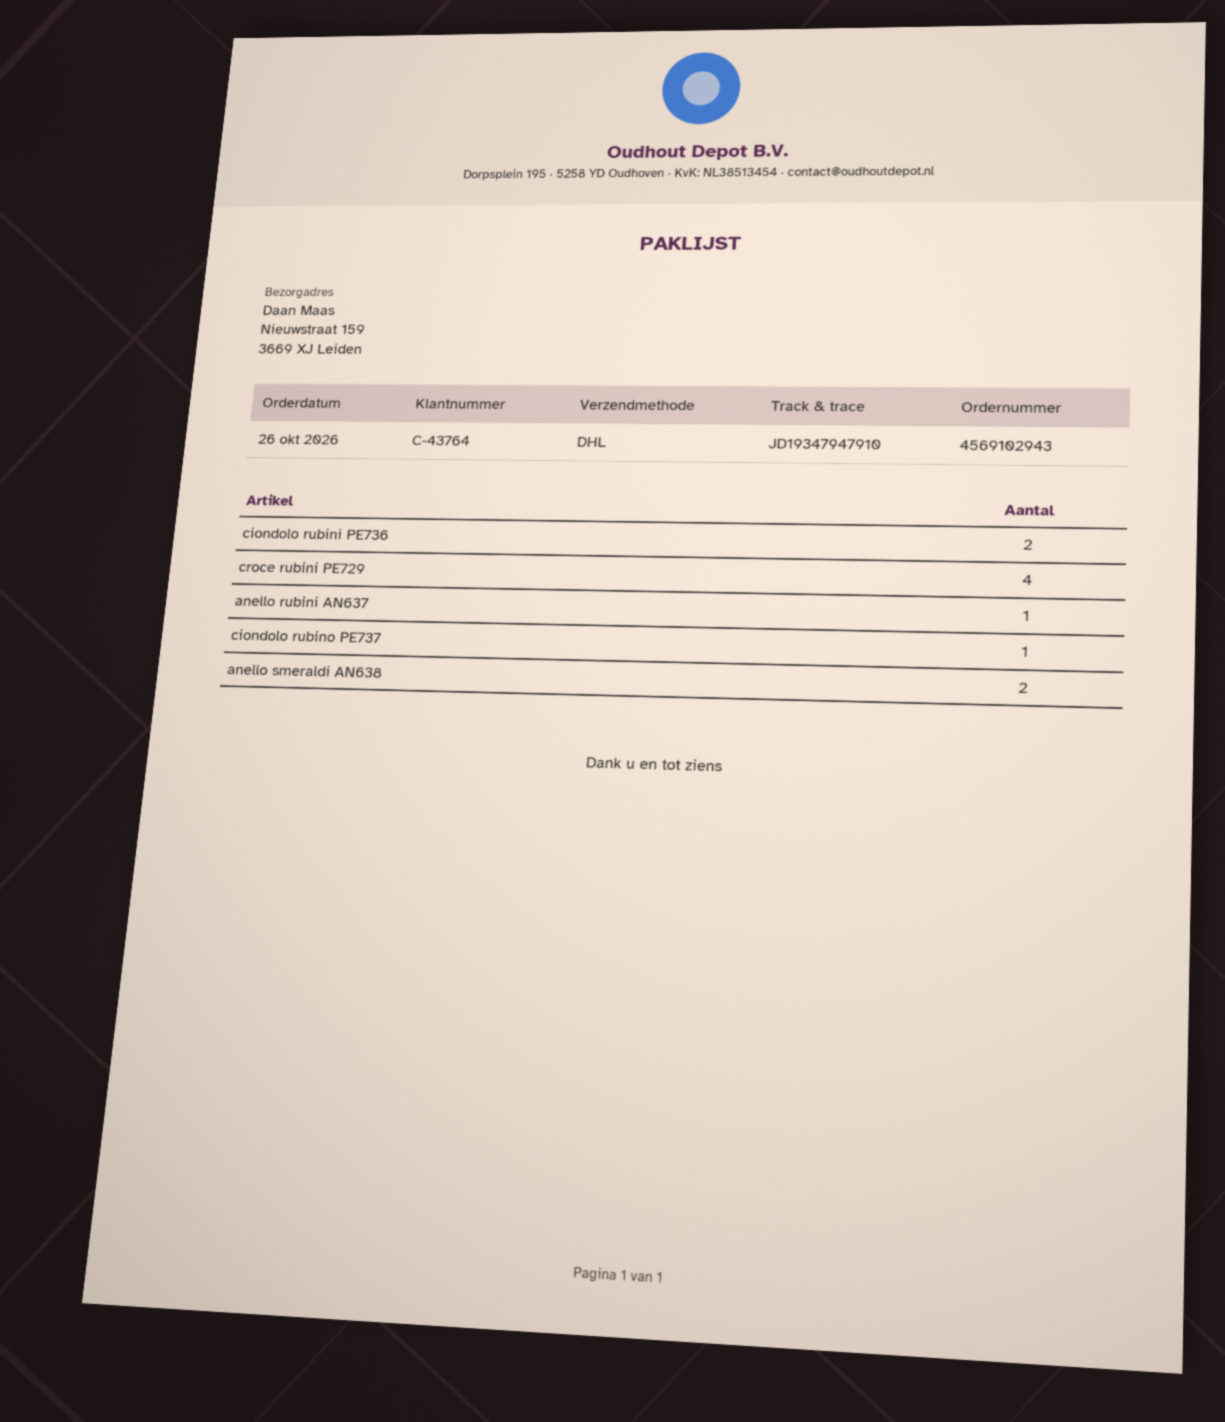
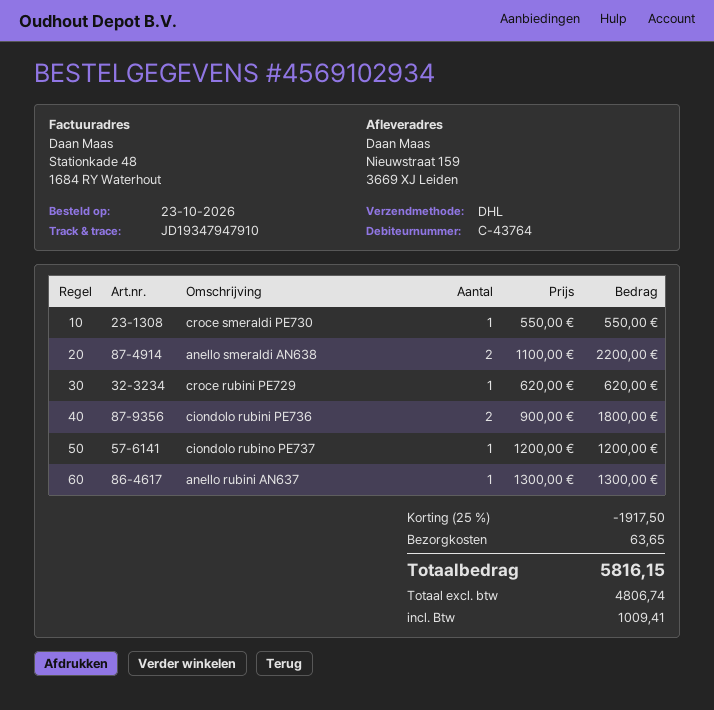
order number: 4569102943 -> 4569102934
order date: 2026-10-26 -> 2026-10-23
croce rubini PE729: 4 -> 1
croce smeraldi PE730: none -> 1

